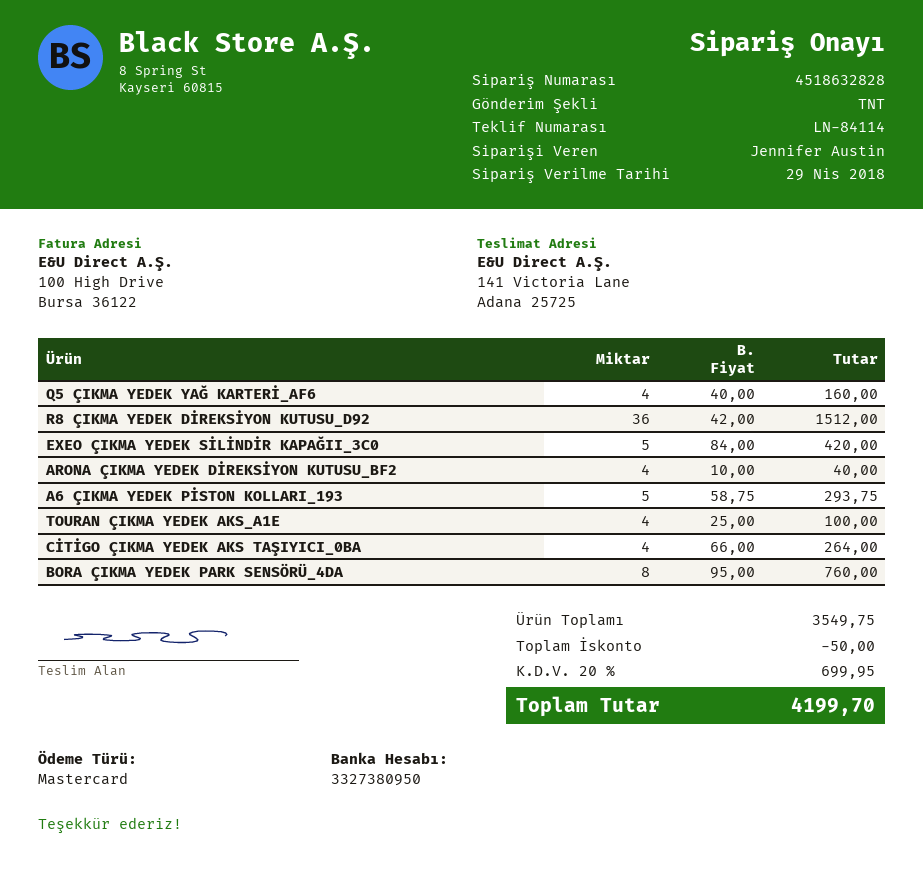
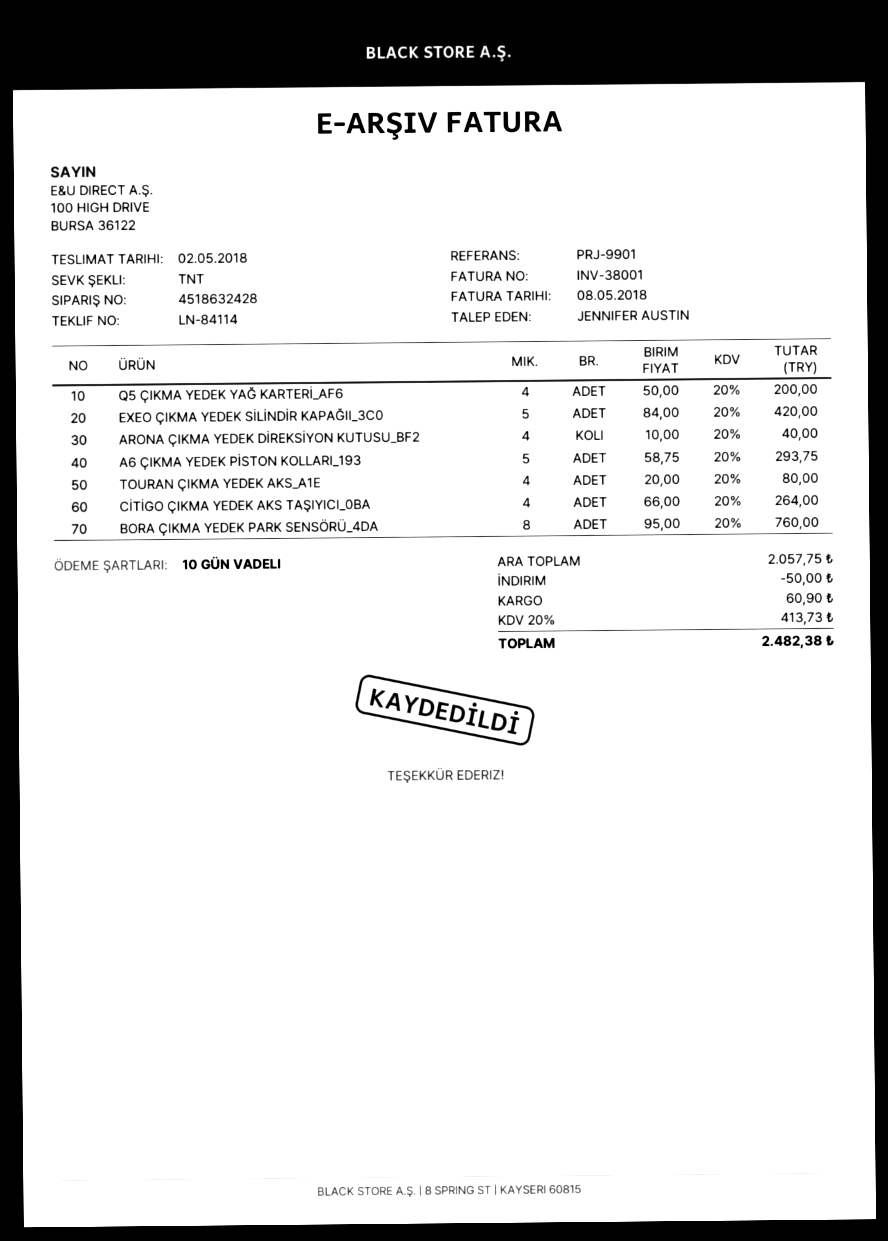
order number: 4518632828 -> 4518632428
Q5 ÇIKMA YEDEK YAĞ KARTERİ_AF6: 4 x 40.00 = 160.00 -> 4 x 50.00 = 200.00
R8 ÇIKMA YEDEK DİREKSİYON KUTUSU_D92: 36 x 42.00 = 1512.00 -> none
TOURAN ÇIKMA YEDEK AKS_A1E: 4 x 25.00 = 100.00 -> 4 x 20.00 = 80.00
subtotal: 3549.75 -> 2057.75
shipping: none -> 60.90
tax: 20% = 699.95 -> 20% = 413.73
total: 4199.70 -> 2482.38

